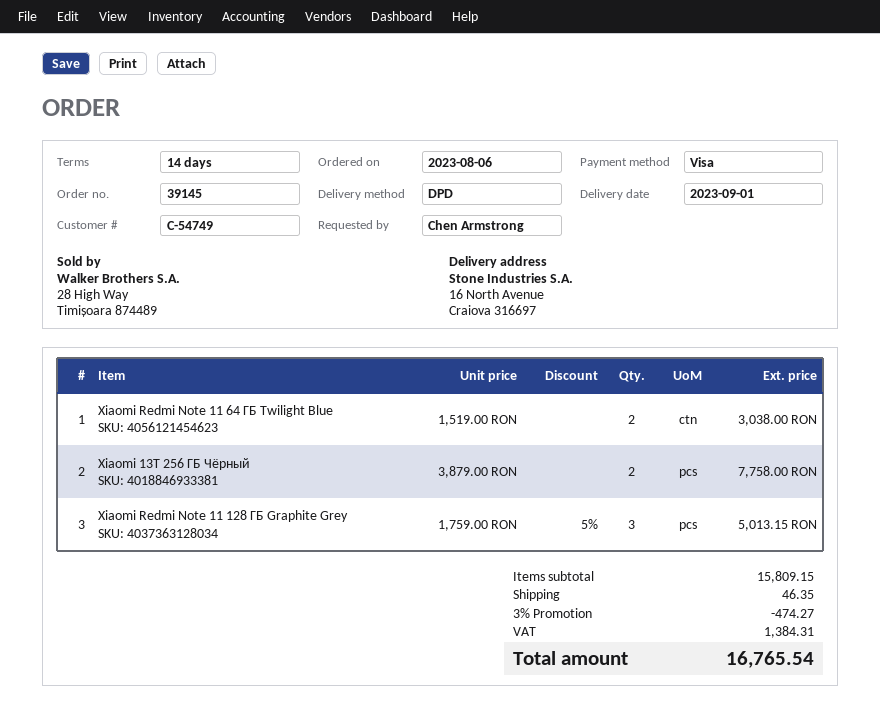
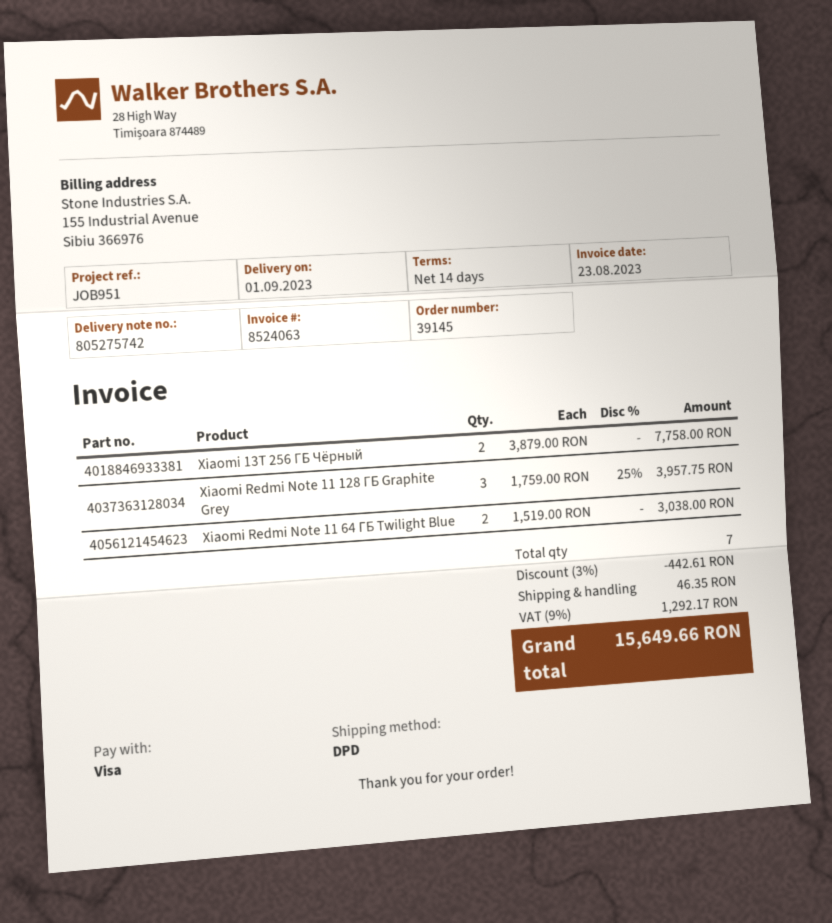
Xiaomi Redmi Note 11 128 ГБ Graphite Grey: 3 x 1759.00 - 5% = 5013.15 -> 3 x 1759.00 - 25% = 3957.75
discount: 3% = 474.27 -> 3% = 442.61
tax: 1384.31 -> 1292.17
total: 16765.54 -> 15649.66

